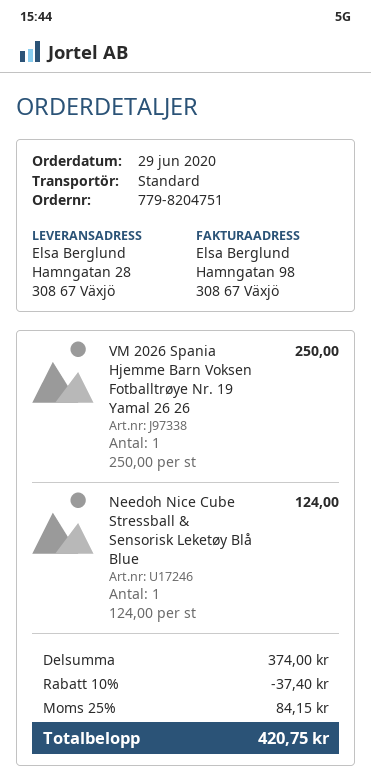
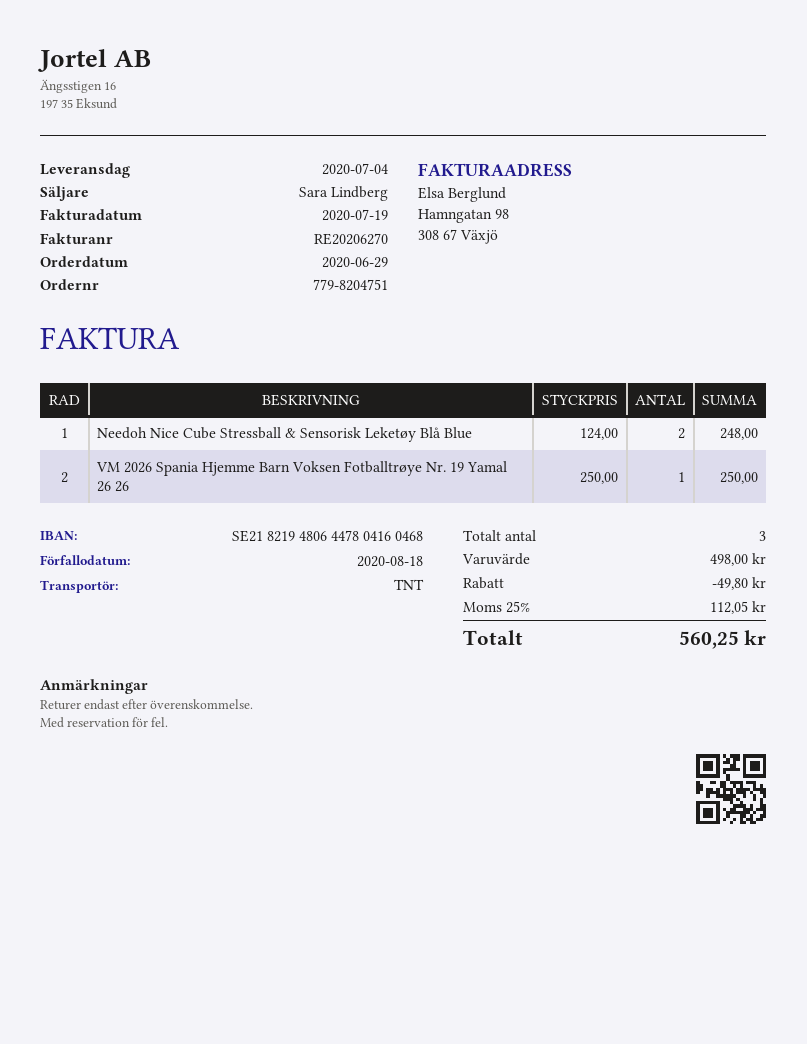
shipping method: standard -> TNT
Needoh Nice Cube Stressball & Sensorisk Leketøy Blå Blue: 1 x 124.00 = 124.00 -> 2 x 124.00 = 248.00
subtotal: 374.00 -> 498.00
discount: 37.40 -> 49.80
tax: 25% = 84.15 -> 25% = 112.05
total: 420.75 -> 560.25

